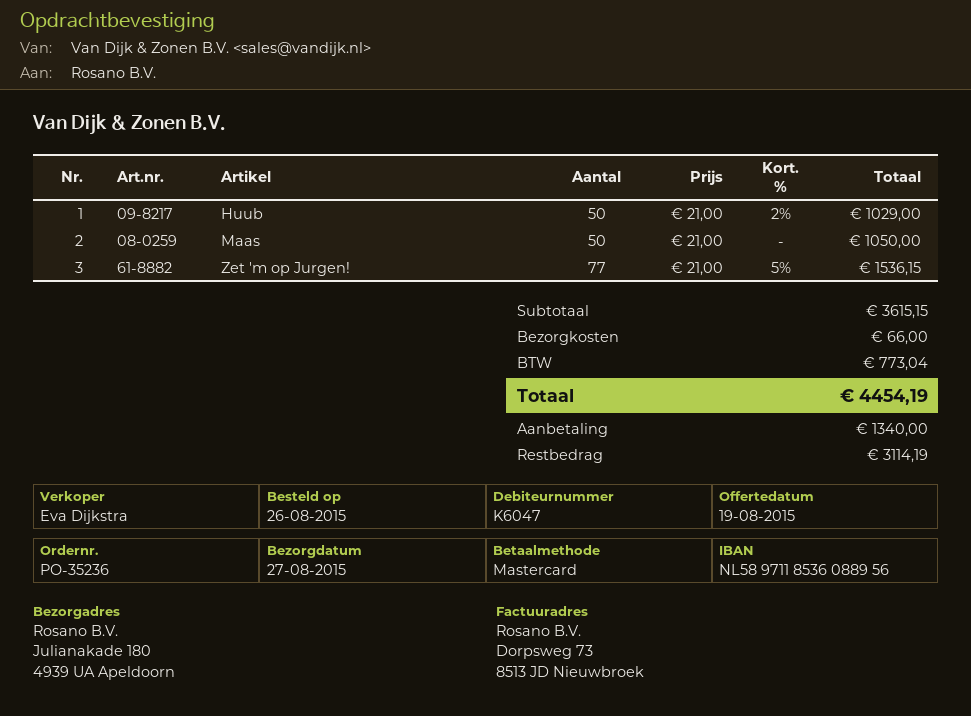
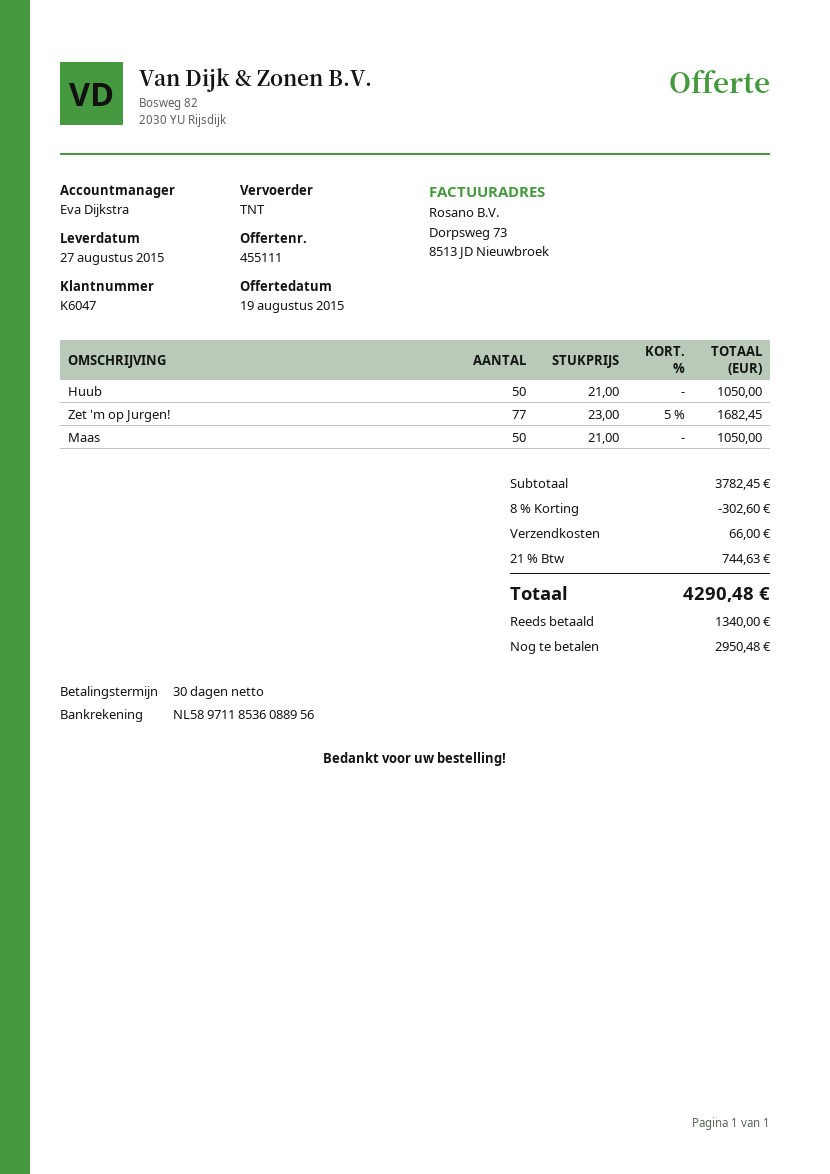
Huub: 50 x 21.00 - 2% = 1029.00 -> 50 x 21.00 = 1050.00
Zet 'm op Jurgen!: 77 x 21.00 - 5% = 1536.15 -> 77 x 23.00 - 5% = 1682.45
subtotal: 3615.15 -> 3782.45
discount: none -> 8% = 302.60
tax: 773.04 -> 744.63
total: 4454.19 -> 4290.48
balance: 3114.19 -> 2950.48

